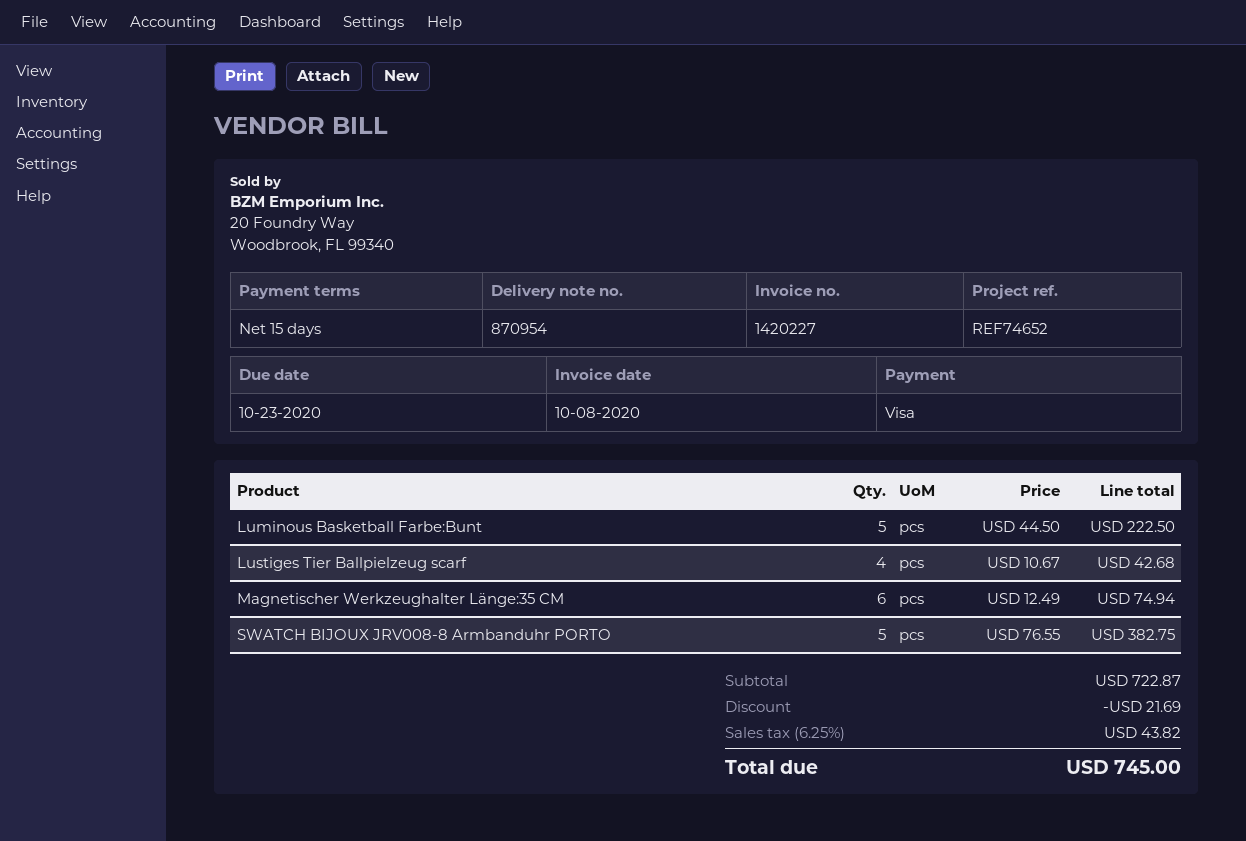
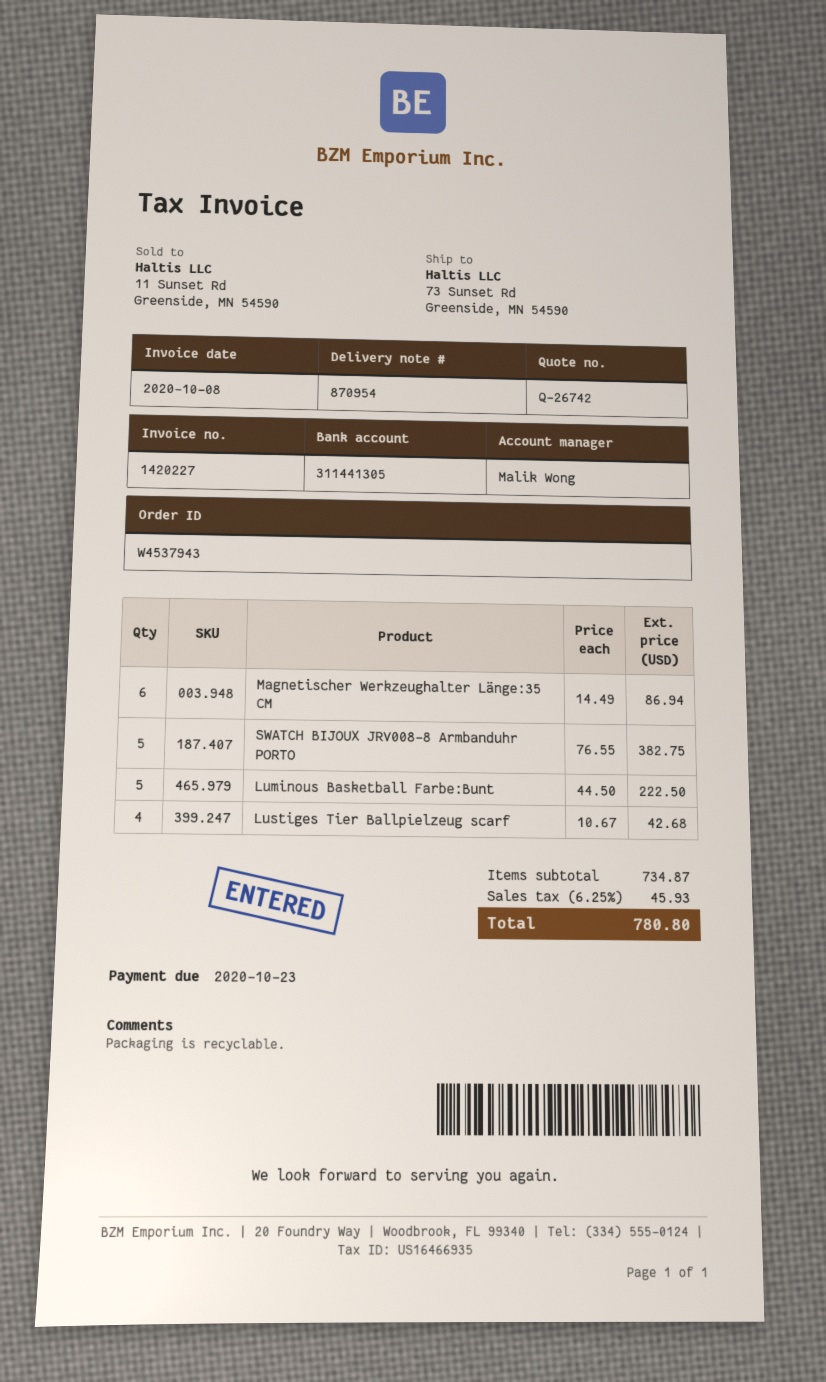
Magnetischer Werkzeughalter Länge:35 CM: 6 x 12.49 = 74.94 -> 6 x 14.49 = 86.94
subtotal: 722.87 -> 734.87
discount: 21.69 -> none
tax: 6.25% = 43.82 -> 6.25% = 45.93
total: 745.00 -> 780.80

